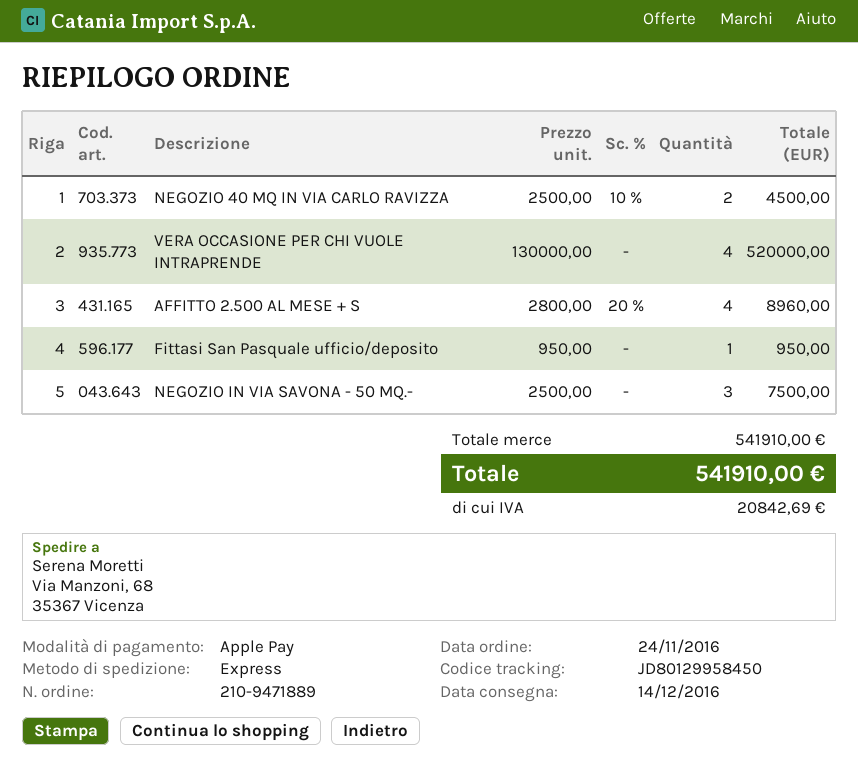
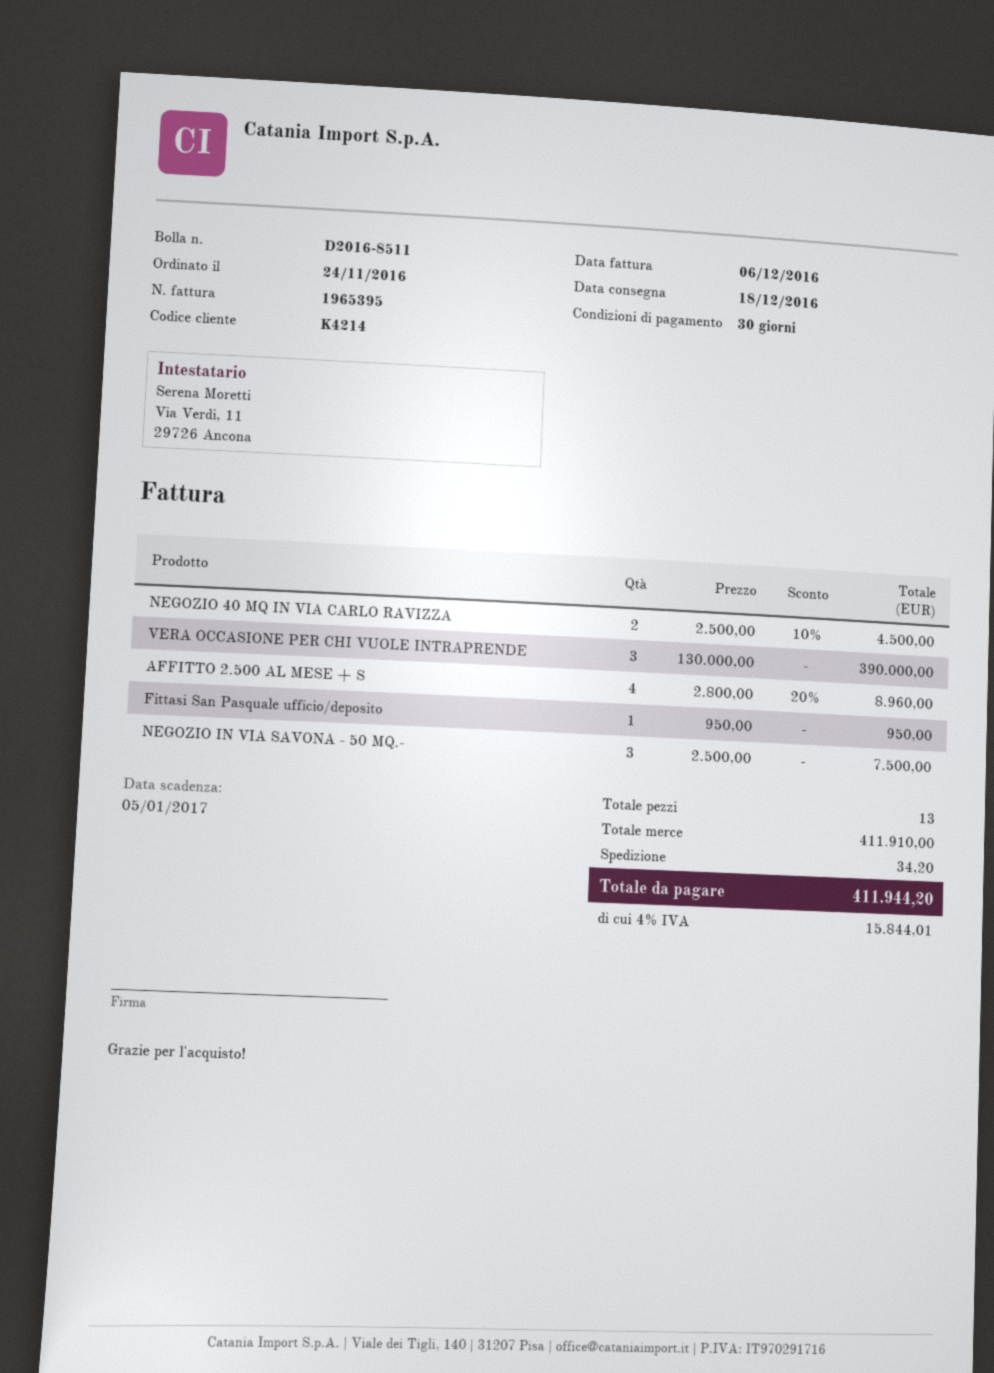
delivery date: 2016-12-14 -> 2016-12-18
VERA OCCASIONE PER CHI VUOLE INTRAPRENDE: 4 x 130000.00 = 520000.00 -> 3 x 130000.00 = 390000.00
subtotal: 541910.00 -> 411910.00
shipping: none -> 34.20
tax: 20842.69 -> 15844.01
total: 541910.00 -> 411944.20

